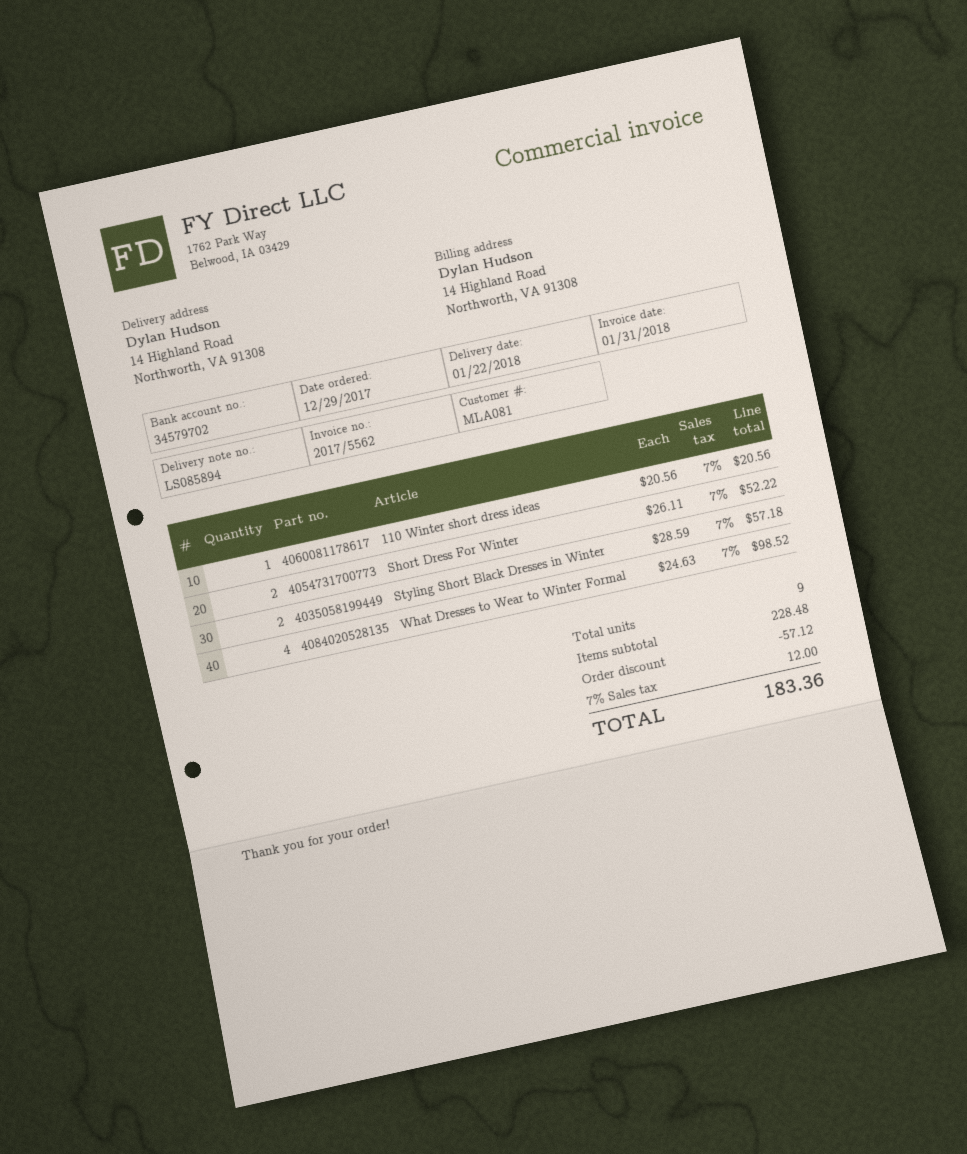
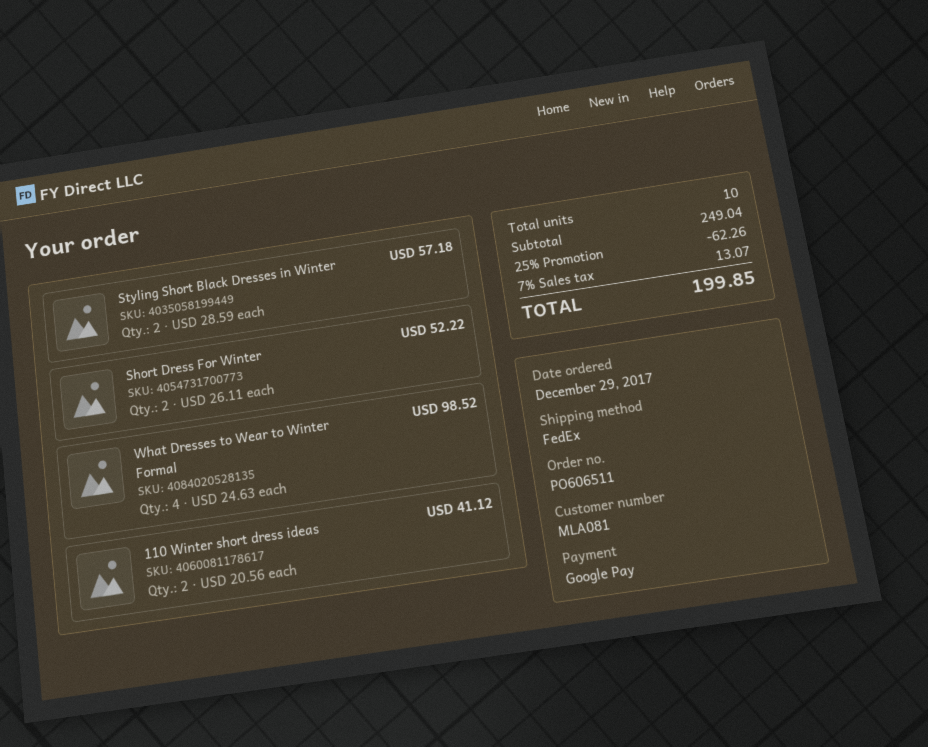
110 Winter short dress ideas: 1 x 20.56 = 20.56 -> 2 x 20.56 = 41.12
total quantity: 9 -> 10
subtotal: 228.48 -> 249.04
discount: 57.12 -> 62.26
tax: 7% = 12.00 -> 7% = 13.07
total: 183.36 -> 199.85

